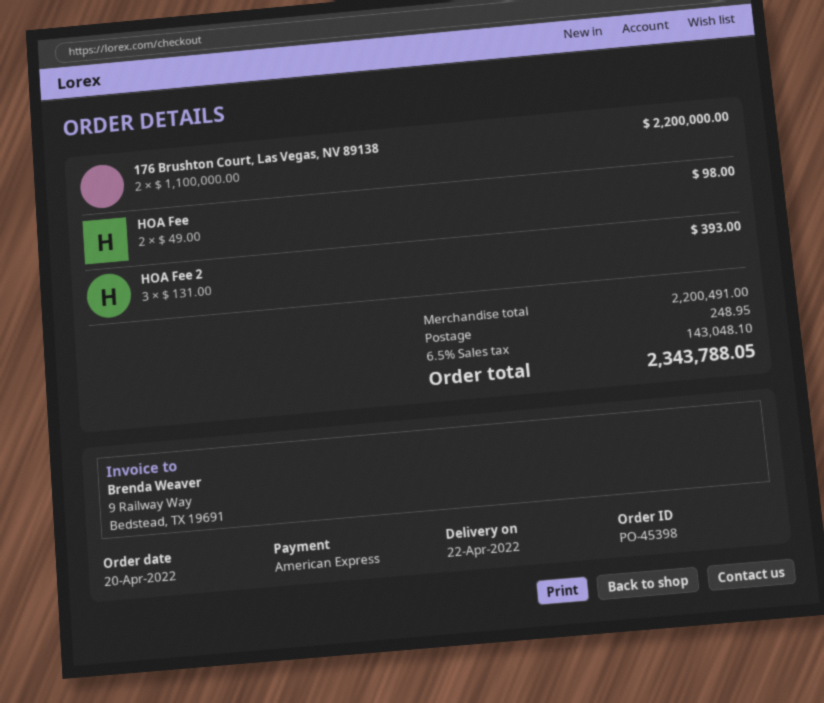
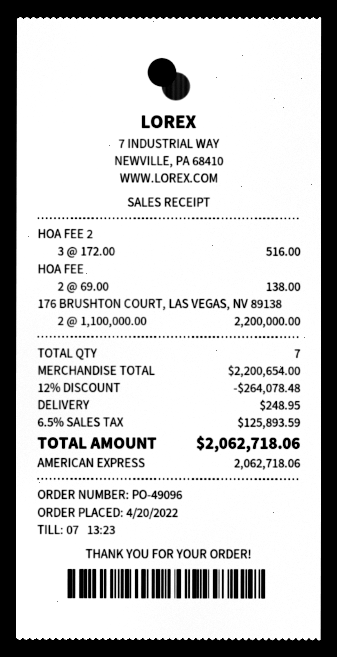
order number: PO-45398 -> PO-49096
HOA Fee: 2 x 49.00 = 98.00 -> 2 x 69.00 = 138.00
HOA Fee 2: 3 x 131.00 = 393.00 -> 3 x 172.00 = 516.00
subtotal: 2200491.00 -> 2200654.00
discount: none -> 12% = 264078.48
tax: 6.5% = 143048.10 -> 6.5% = 125893.59
total: 2343788.05 -> 2062718.06

